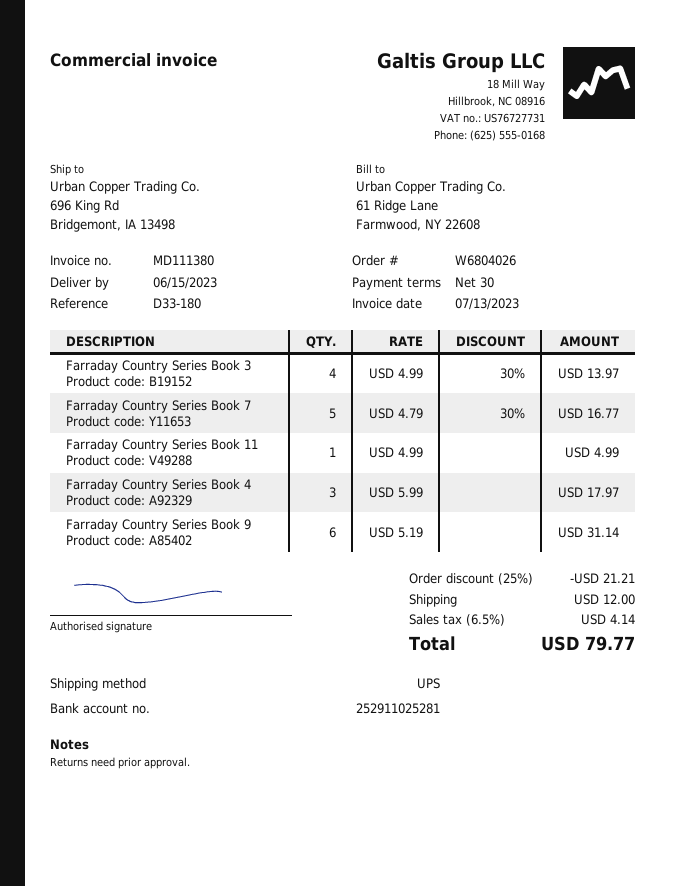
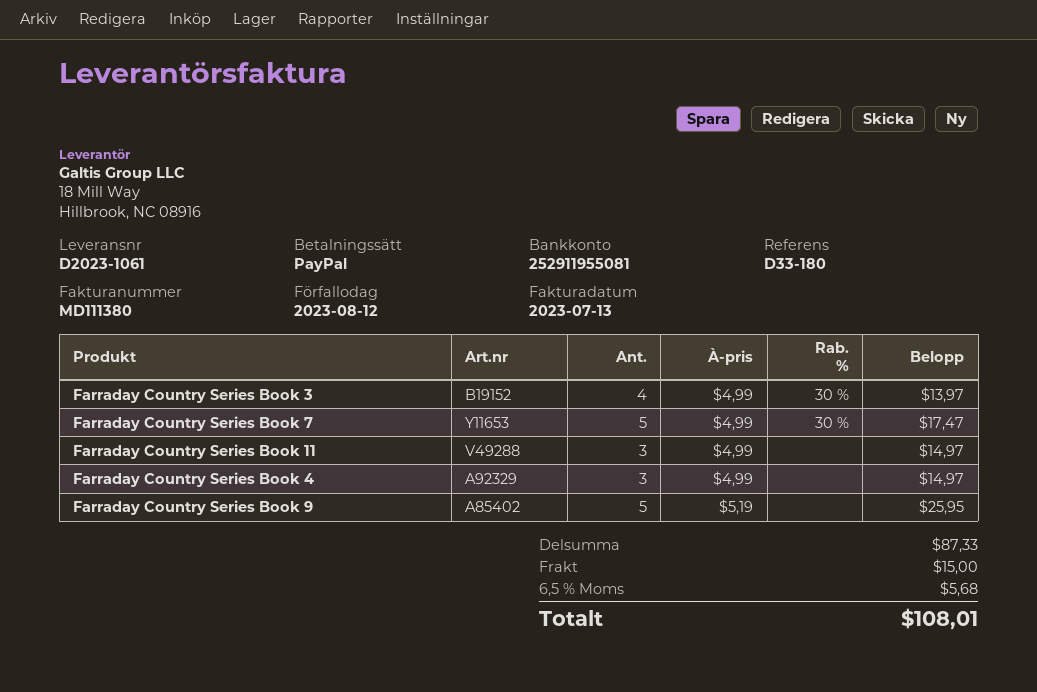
bank account: 252911025281 -> 252911955081
Farraday Country Series Book 7: 5 x 4.79 - 30% = 16.77 -> 5 x 4.99 - 30% = 17.47
Farraday Country Series Book 11: 1 x 4.99 = 4.99 -> 3 x 4.99 = 14.97
Farraday Country Series Book 4: 3 x 5.99 = 17.97 -> 3 x 4.99 = 14.97
Farraday Country Series Book 9: 6 x 5.19 = 31.14 -> 5 x 5.19 = 25.95
discount: 25% = 21.21 -> none
shipping: 12.00 -> 15.00
tax: 6.5% = 4.14 -> 6.5% = 5.68
total: 79.77 -> 108.01

